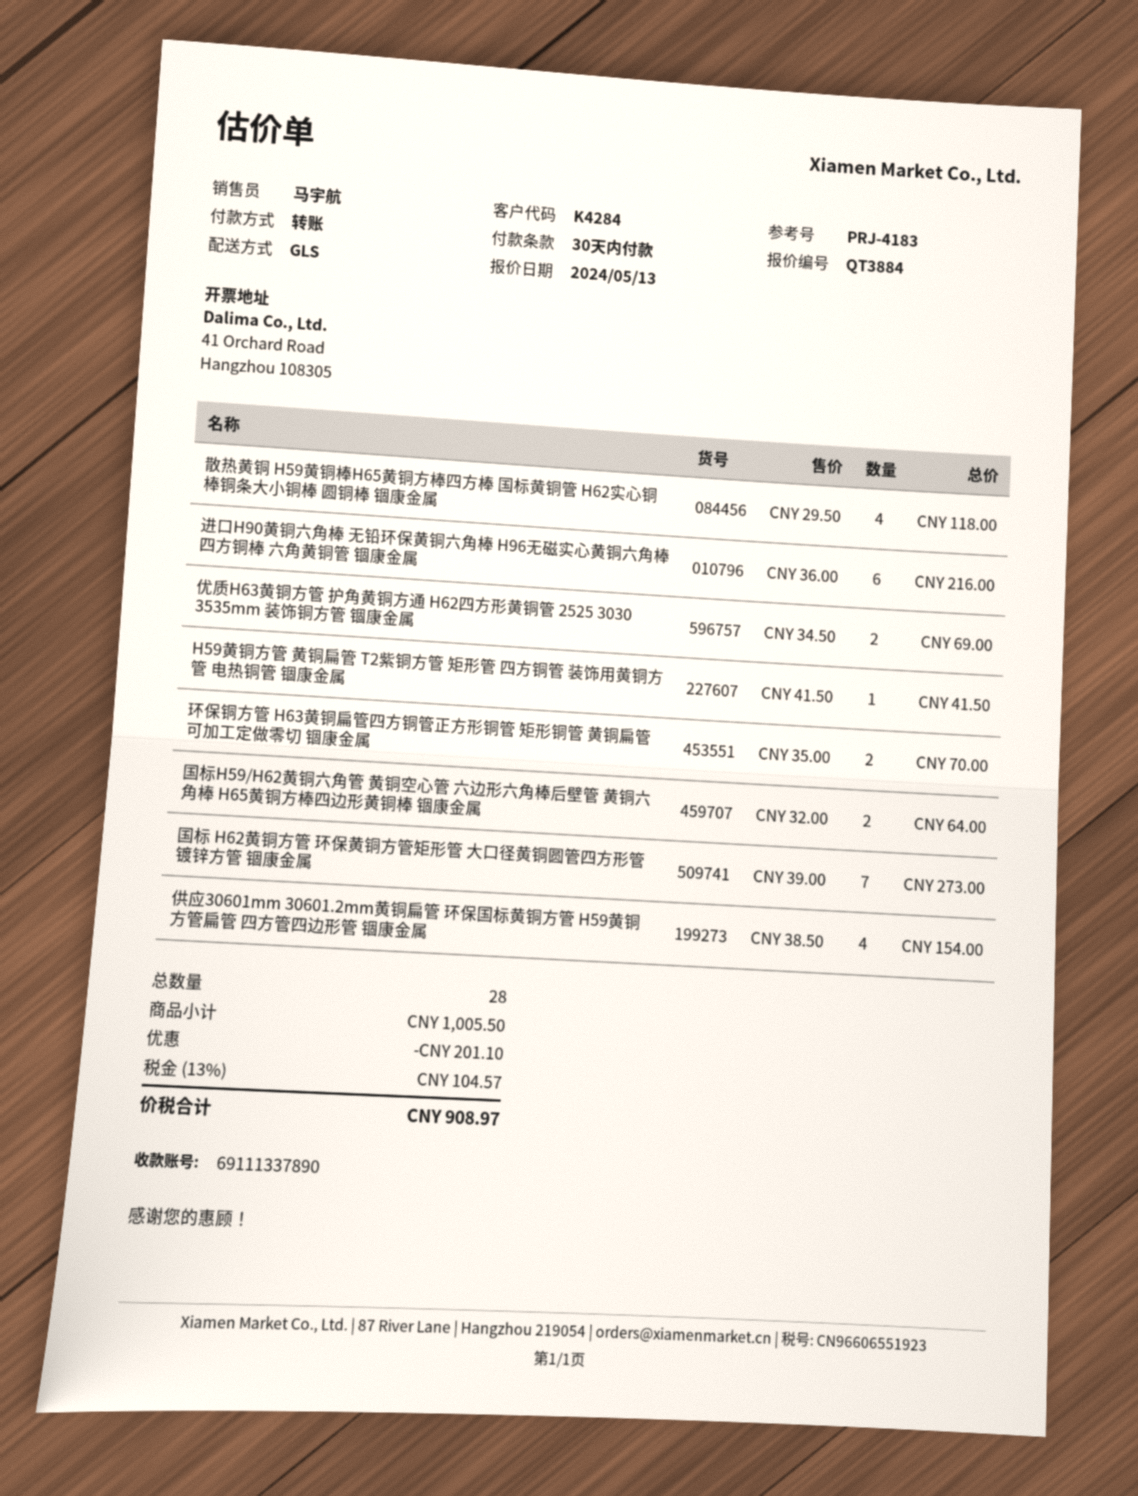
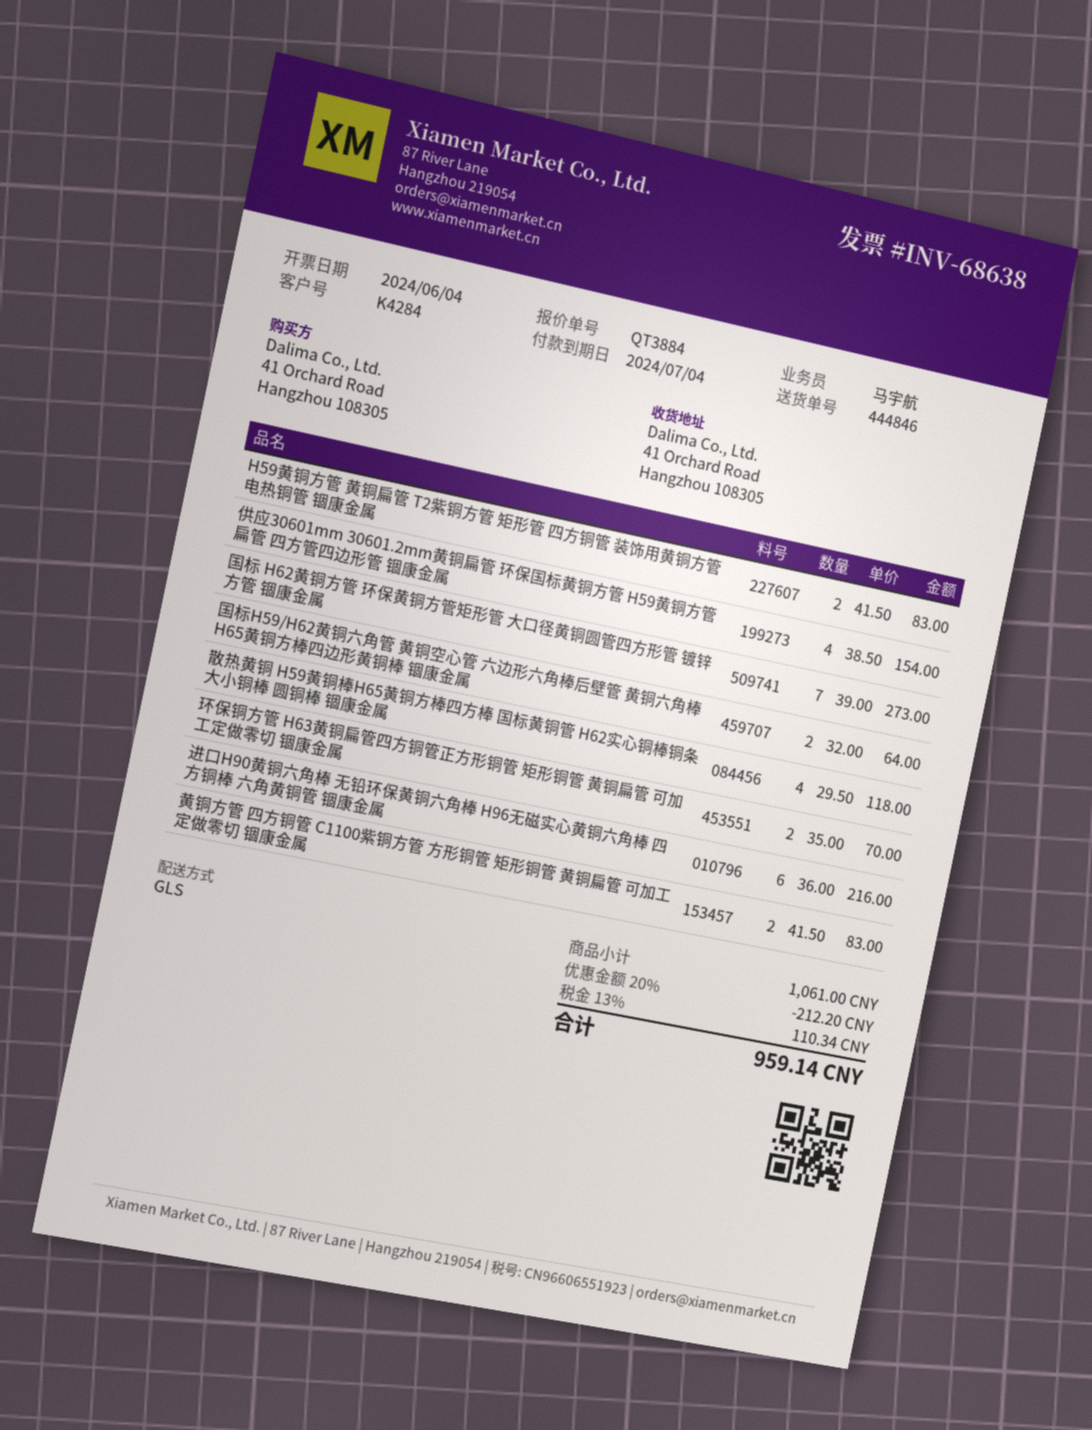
优质H63黄铜方管 护角黄铜方通 H62四方形黄铜管 2525 3030 3535mm 装饰铜方管 锢康金属: 2 x 34.50 = 69.00 -> none
H59黄铜方管 黄铜扁管 T2紫铜方管 矩形管 四方铜管 装饰用黄铜方管 电热铜管 锢康金属: 1 x 41.50 = 41.50 -> 2 x 41.50 = 83.00
黄铜方管 四方铜管 C1100紫铜方管 方形铜管 矩形铜管 黄铜扁管 可加工定做零切 锢康金属: none -> 2 x 41.50 = 83.00
subtotal: 1005.50 -> 1061.00
discount: 201.10 -> 212.20
tax: 13% = 104.57 -> 13% = 110.34
total: 908.97 -> 959.14

